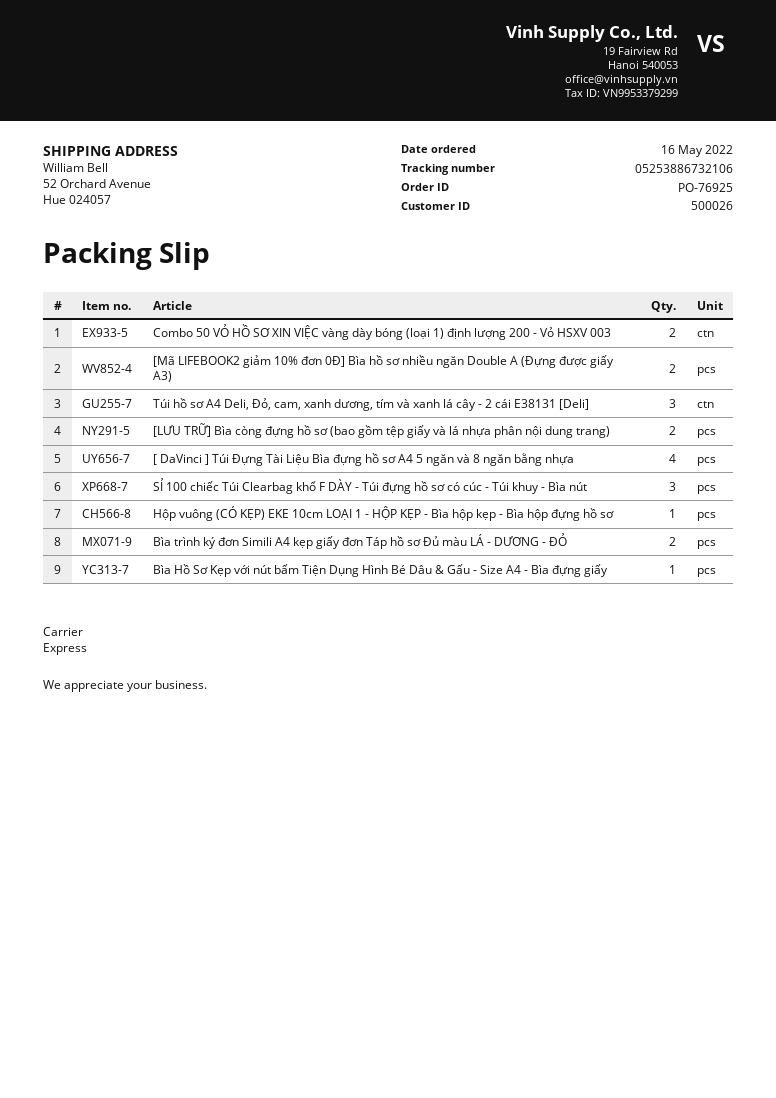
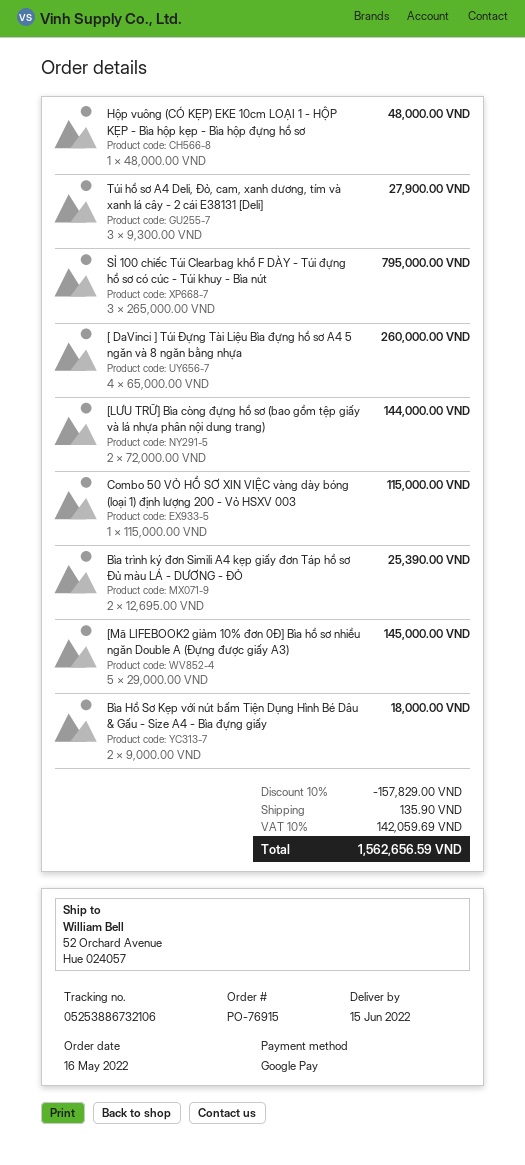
order number: PO-76925 -> PO-76915
Combo 50 VỎ HỒ SƠ XIN VIỆC vàng dày bóng (loại 1) định lượng 200 - Vỏ HSXV 003: 2 -> 1
[Mã LIFEBOOK2 giảm 10% đơn 0Đ] Bìa hồ sơ nhiều ngăn Double A (Đựng được giấy A3): 2 -> 5
Bìa Hồ Sơ Kẹp với nút bấm Tiện Dụng Hình Bé Dâu & Gấu - Size A4 - Bìa đựng giấy: 1 -> 2

